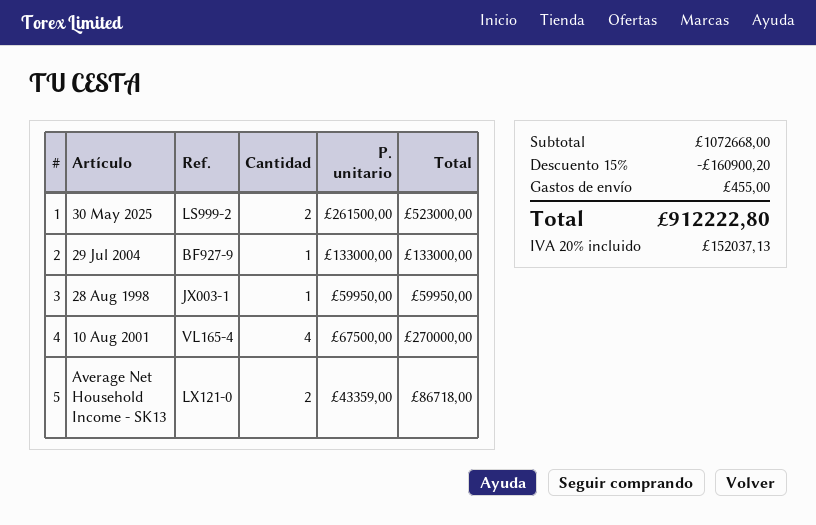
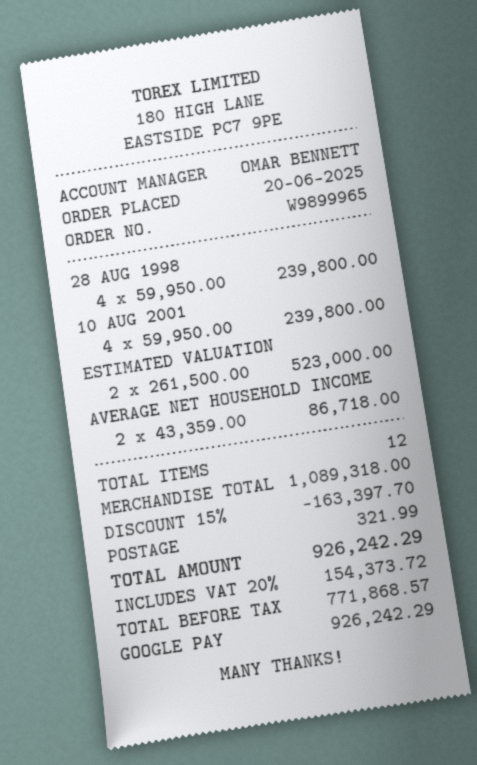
30 May 2025: 2 x 261500.00 = 523000.00 -> none
29 Jul 2004: 1 x 133000.00 = 133000.00 -> none
28 Aug 1998: 1 x 59950.00 = 59950.00 -> 4 x 59950.00 = 239800.00
10 Aug 2001: 4 x 67500.00 = 270000.00 -> 4 x 59950.00 = 239800.00
ESTIMATED VALUATION: none -> 2 x 261500.00 = 523000.00
subtotal: 1072668.00 -> 1089318.00
discount: 15% = 160900.20 -> 15% = 163397.70
shipping: 455.00 -> 321.99
tax: 20% = 152037.13 -> 20% = 154373.72
total: 912222.80 -> 926242.29

